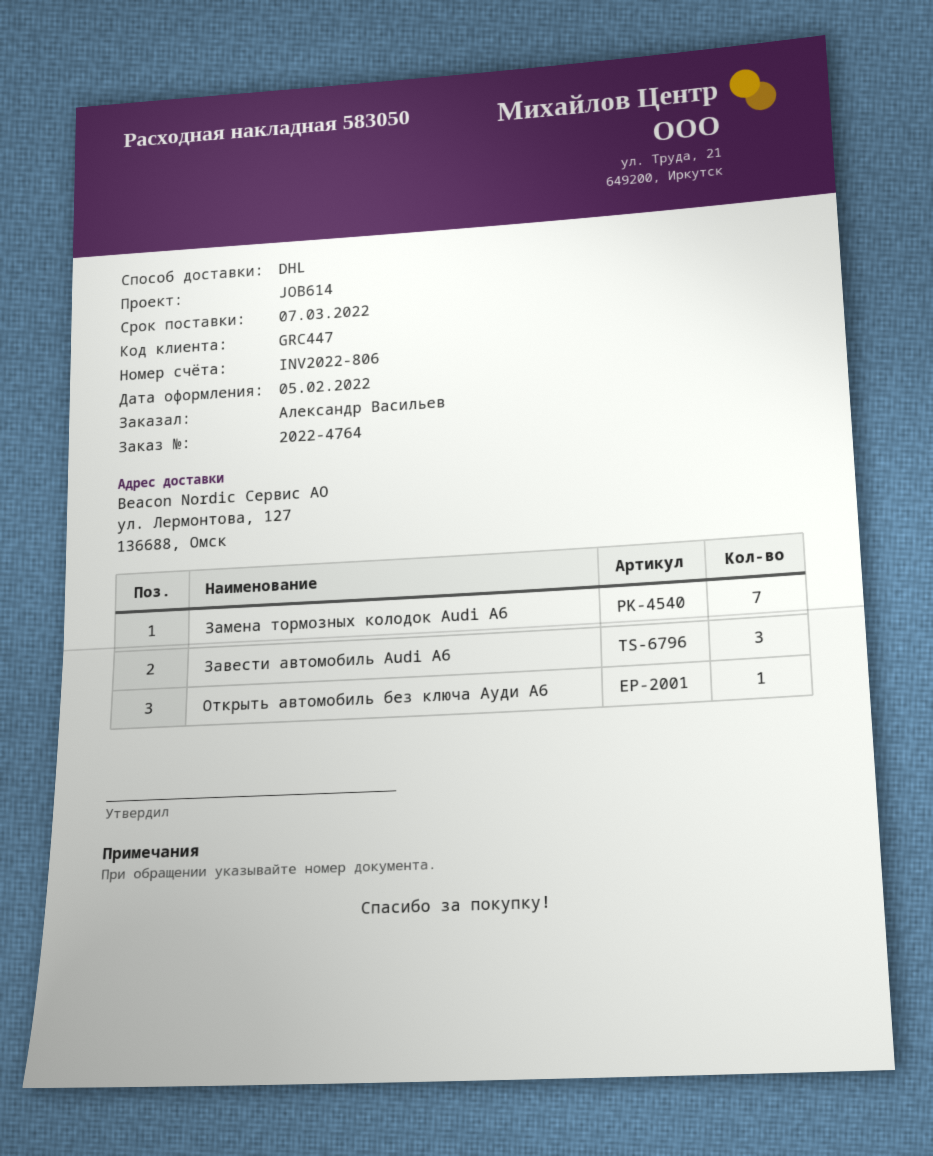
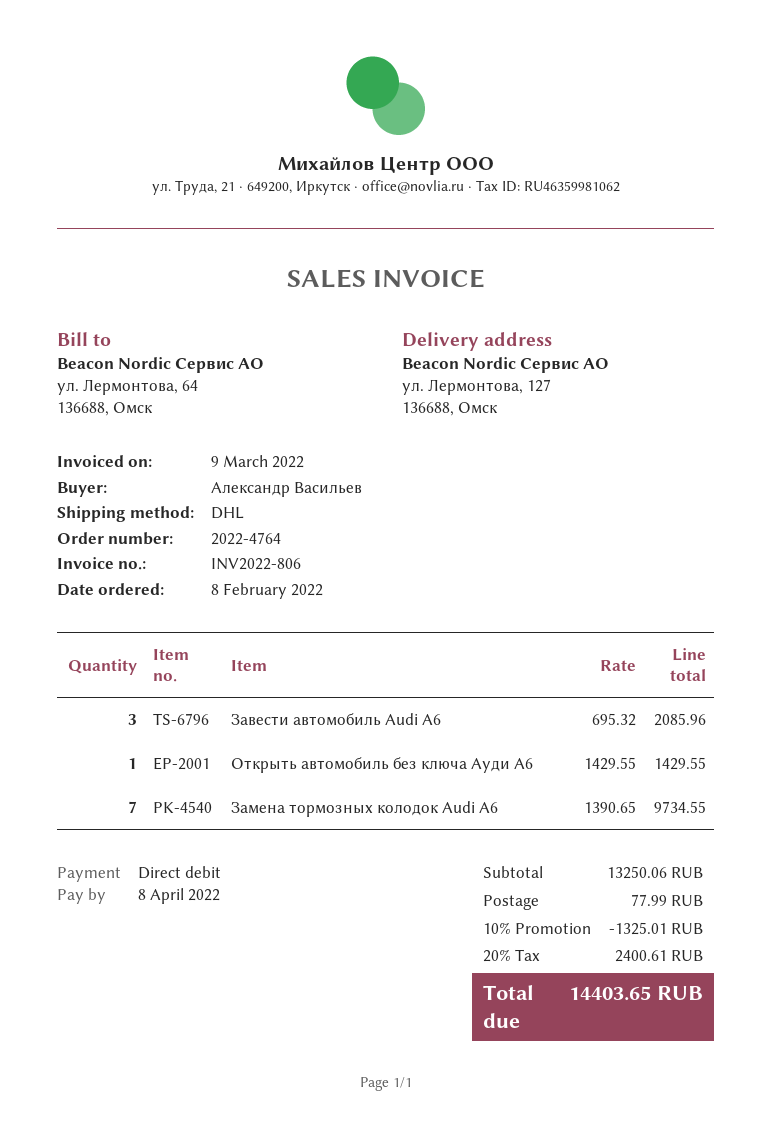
order date: 2022-02-05 -> 2022-02-08

